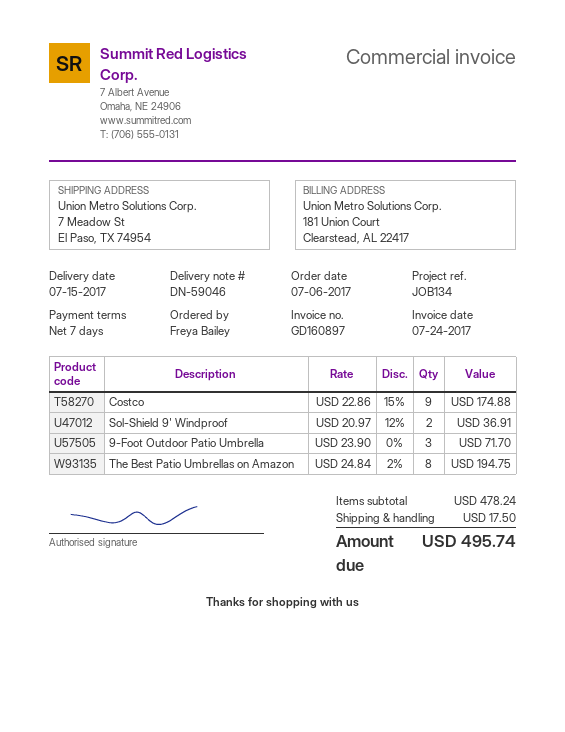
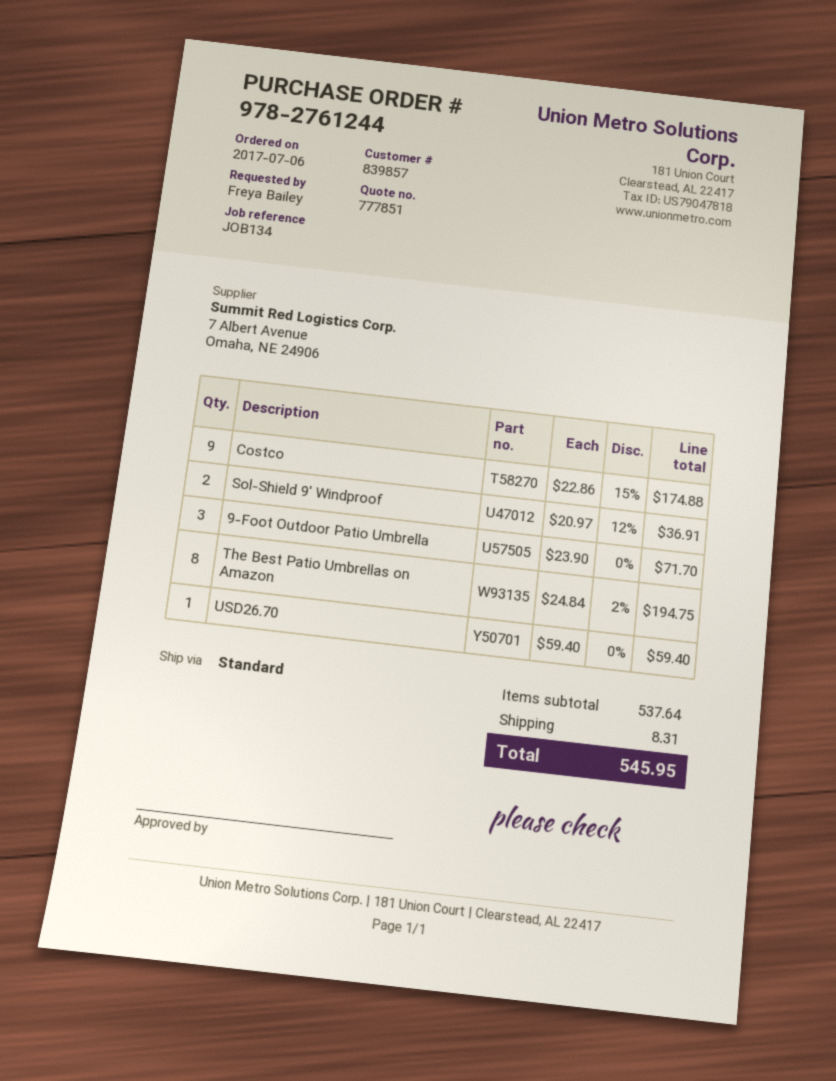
USD26.70: none -> 1 x 59.40 = 59.40
subtotal: 478.24 -> 537.64
shipping: 17.50 -> 8.31
total: 495.74 -> 545.95

